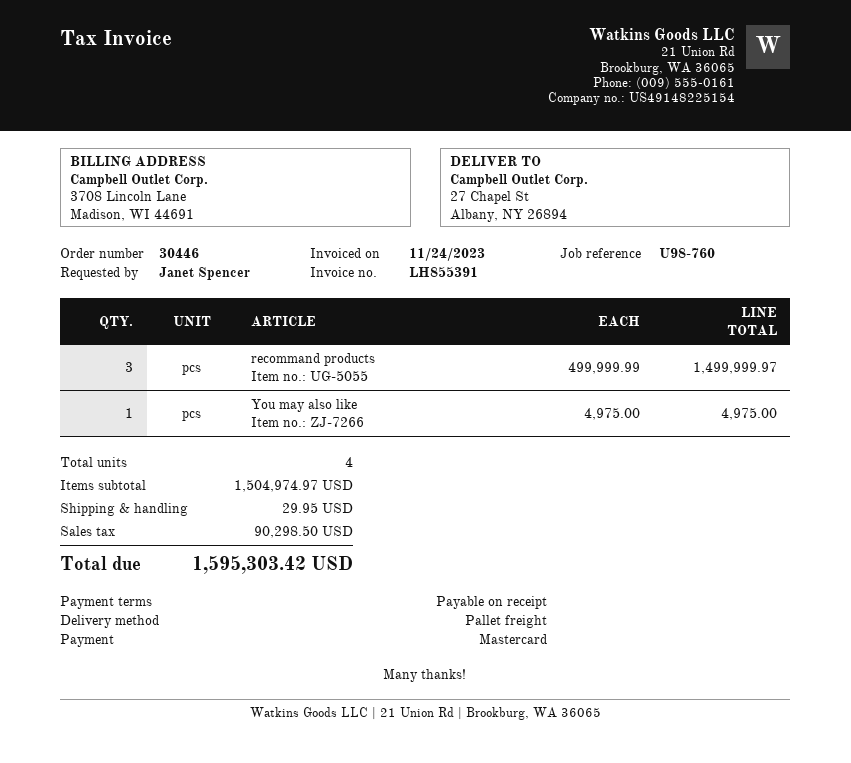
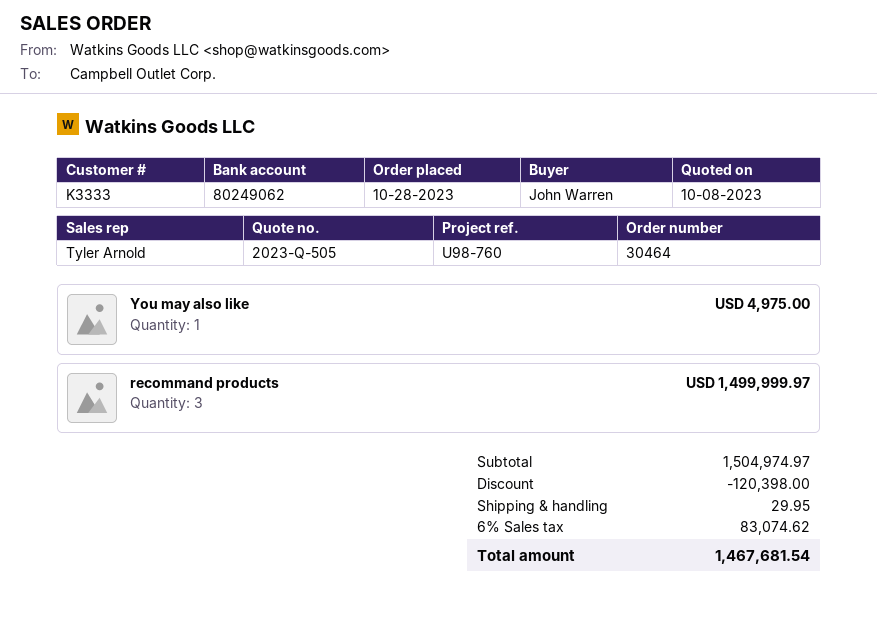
order number: 30446 -> 30464
ordered by: Janet Spencer -> John Warren
discount: none -> 120398.00
tax: 90298.50 -> 83074.62
total: 1595303.42 -> 1467681.54

